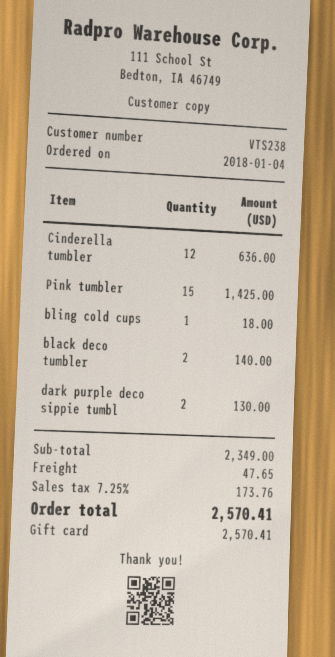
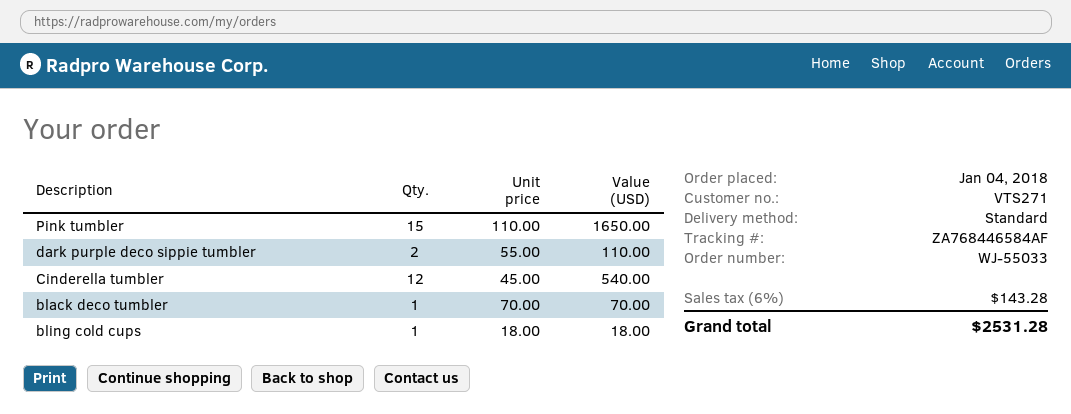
customer number: VTS238 -> VTS271
Cinderella tumbler: 12 for 636.00 -> 12 for 540.00
Pink tumbler: 15 for 1425.00 -> 15 for 1650.00
black deco tumbler: 2 for 140.00 -> 1 for 70.00
dark purple deco sippie tumbl: 2 for 130.00 -> 2 for 110.00
shipping: 47.65 -> none
tax: 7.25% = 173.76 -> 6% = 143.28
total: 2570.41 -> 2531.28

